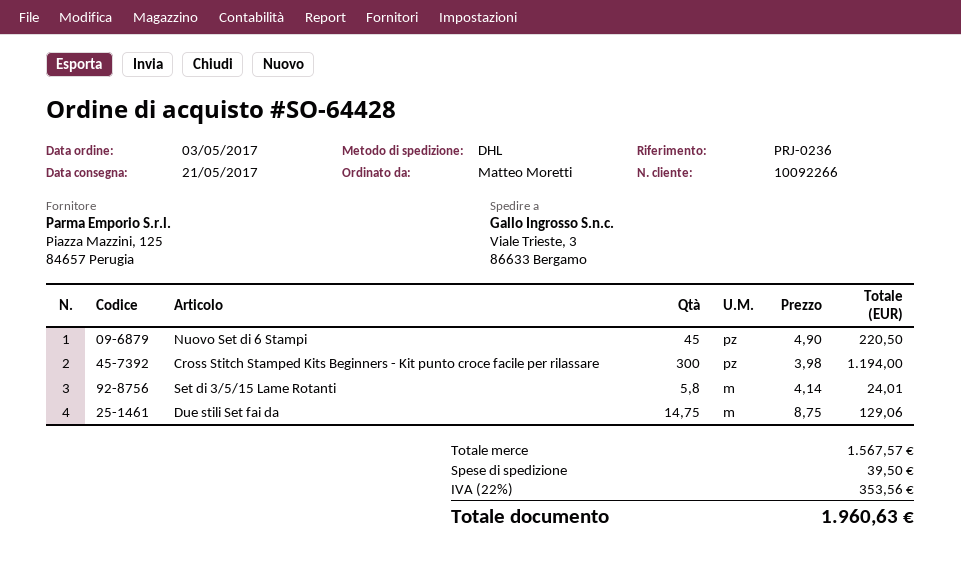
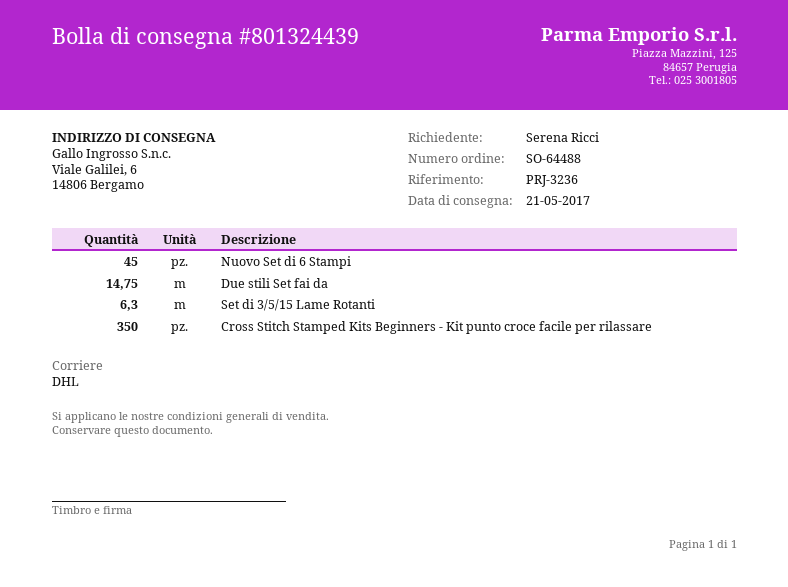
order number: SO-64428 -> SO-64488
reference: PRJ-0236 -> PRJ-3236
ordered by: Matteo Moretti -> Serena Ricci
ship to: Viale Trieste, 3, 86633 Bergamo -> Viale Galilei, 6, 14806 Bergamo
Cross Stitch Stamped Kits Beginners - Kit punto croce facile per rilassare: 300 -> 350
Set di 3/5/15 Lame Rotanti: 5.8 -> 6.3

